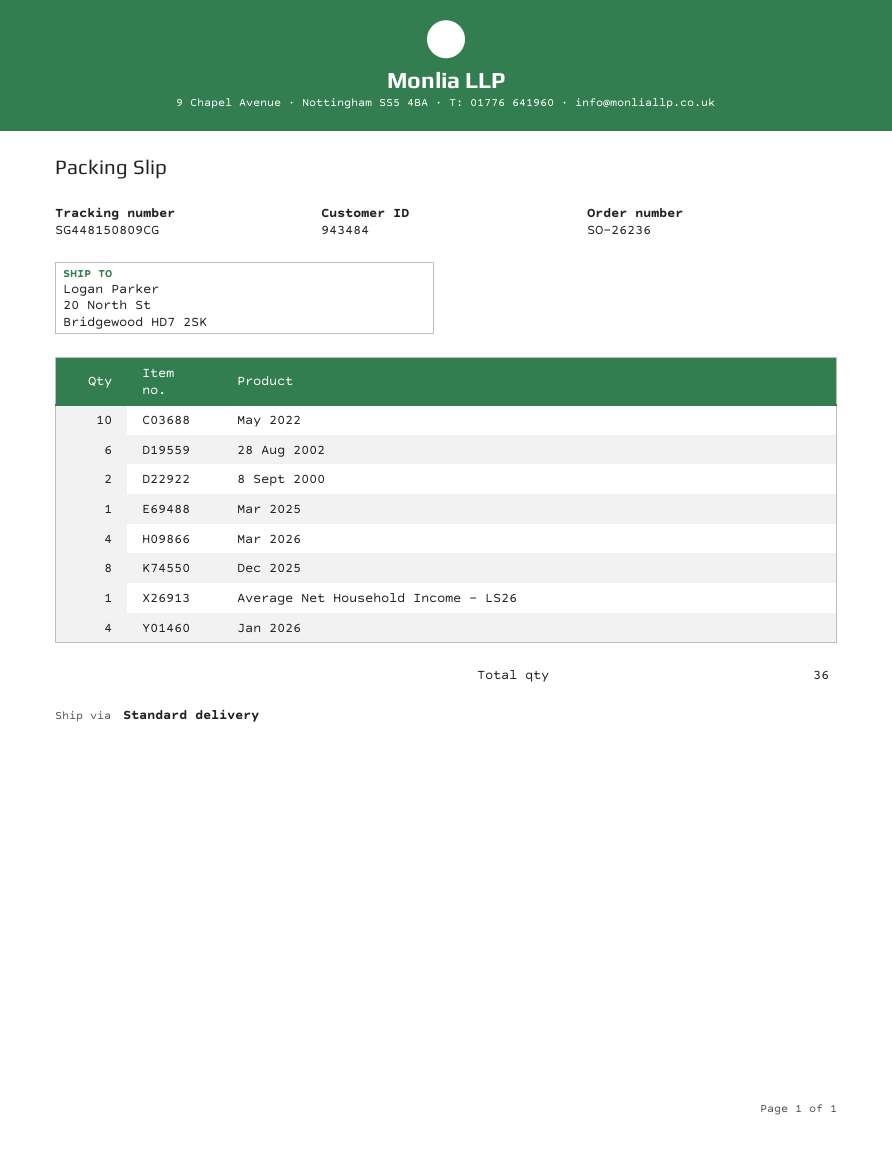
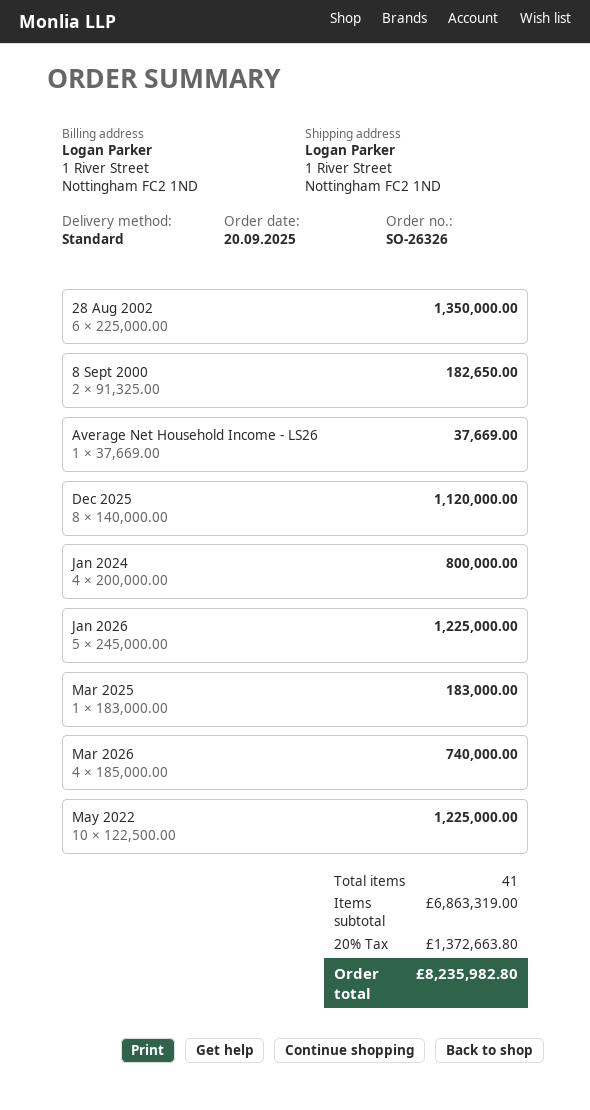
order number: SO-26236 -> SO-26326
ship to: 20 North St, Bridgewood HD7 2SK -> 1 River Street, Nottingham FC2 1ND
Jan 2026: 4 -> 5
Jan 2024: none -> 4
total quantity: 36 -> 41

